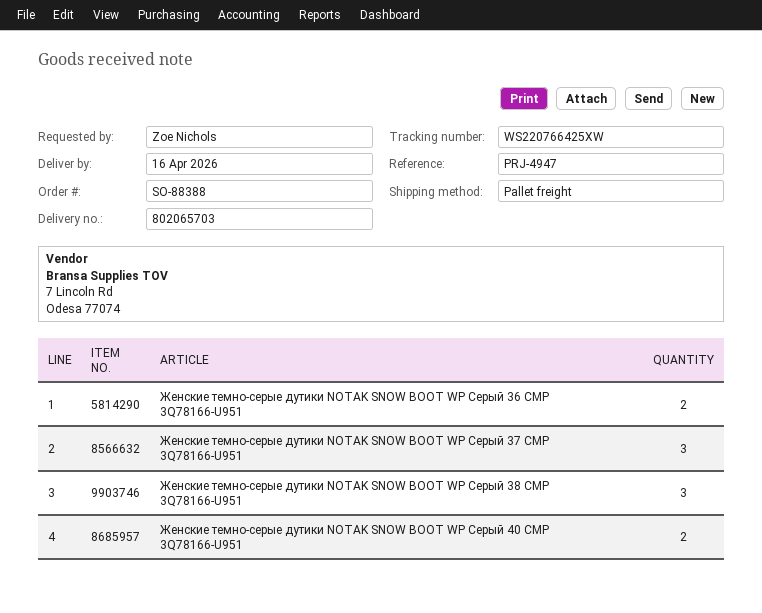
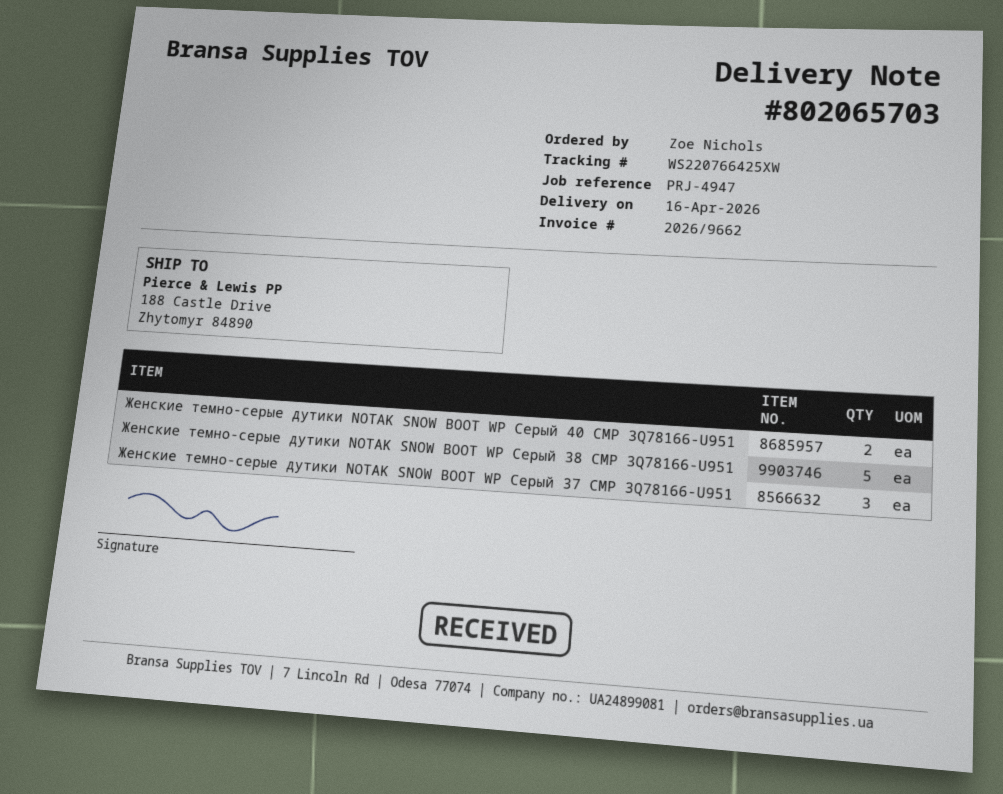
Женские темно-серые дутики NOTAK SNOW BOOT WP Серый 36 CMP 3Q78166-U951: 2 -> none
Женские темно-серые дутики NOTAK SNOW BOOT WP Серый 38 CMP 3Q78166-U951: 3 -> 5

